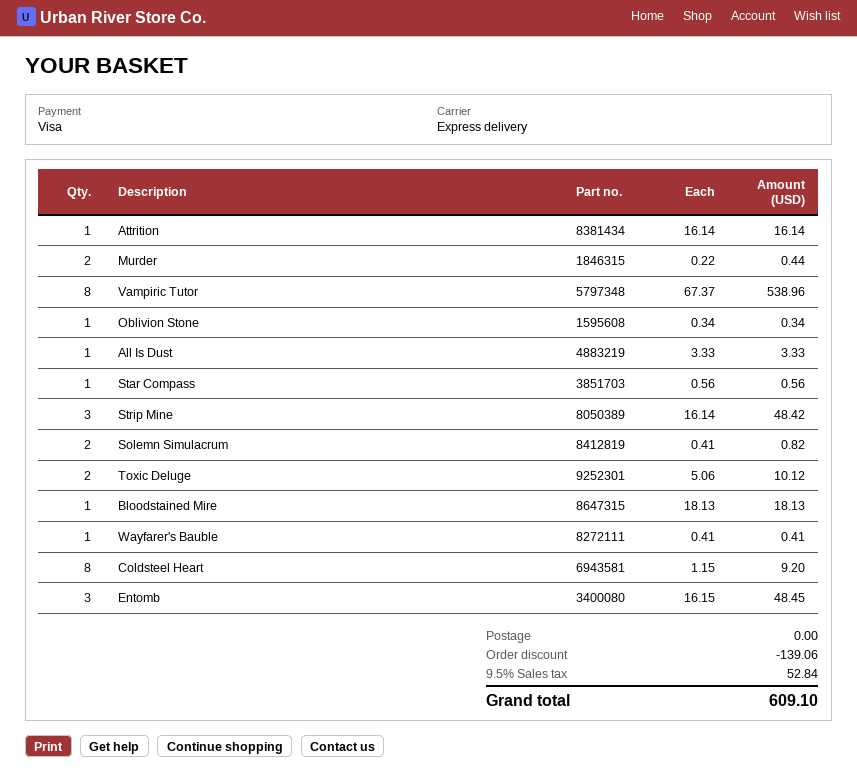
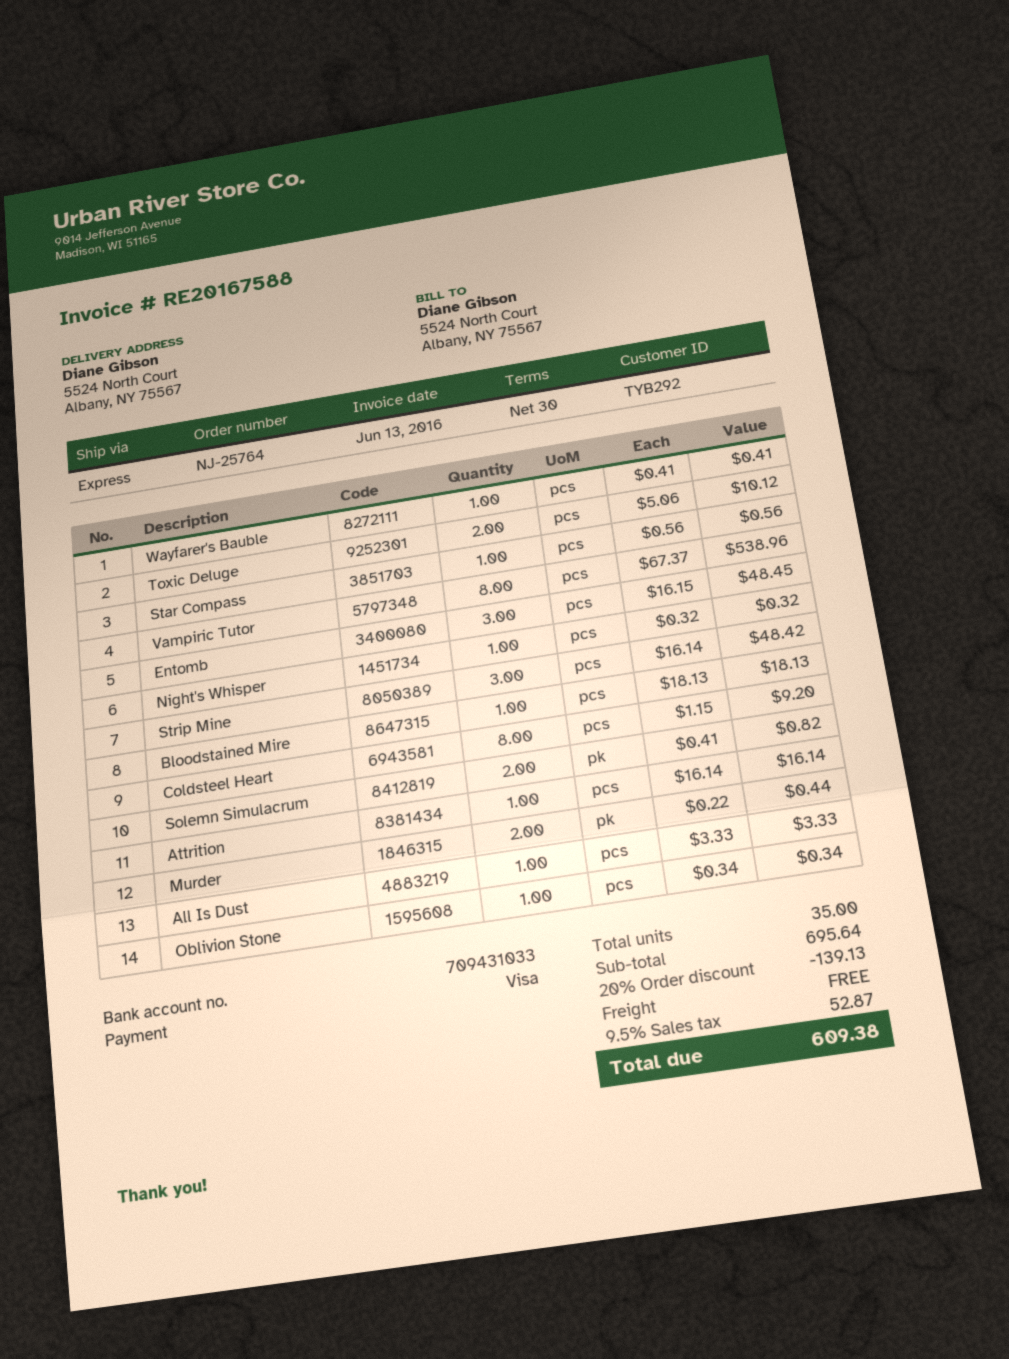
Night's Whisper: none -> 1 x 0.32 = 0.32
discount: 139.06 -> 139.13
tax: 9.5% = 52.84 -> 9.5% = 52.87
total: 609.10 -> 609.38

